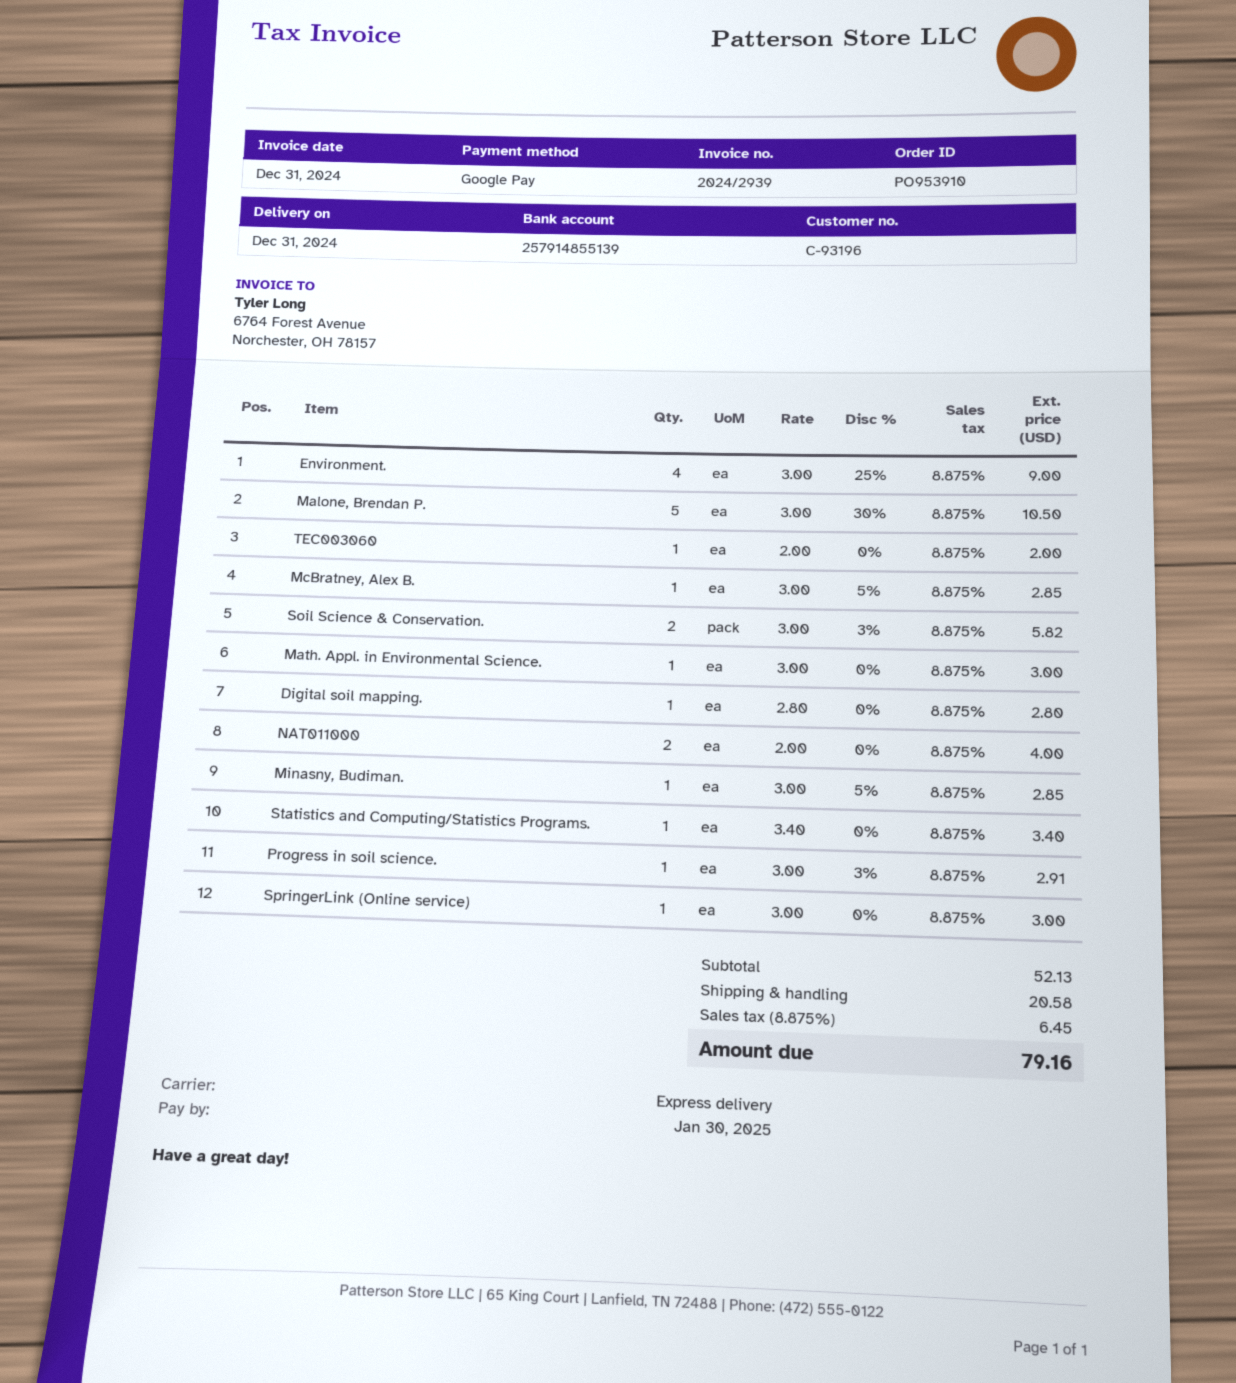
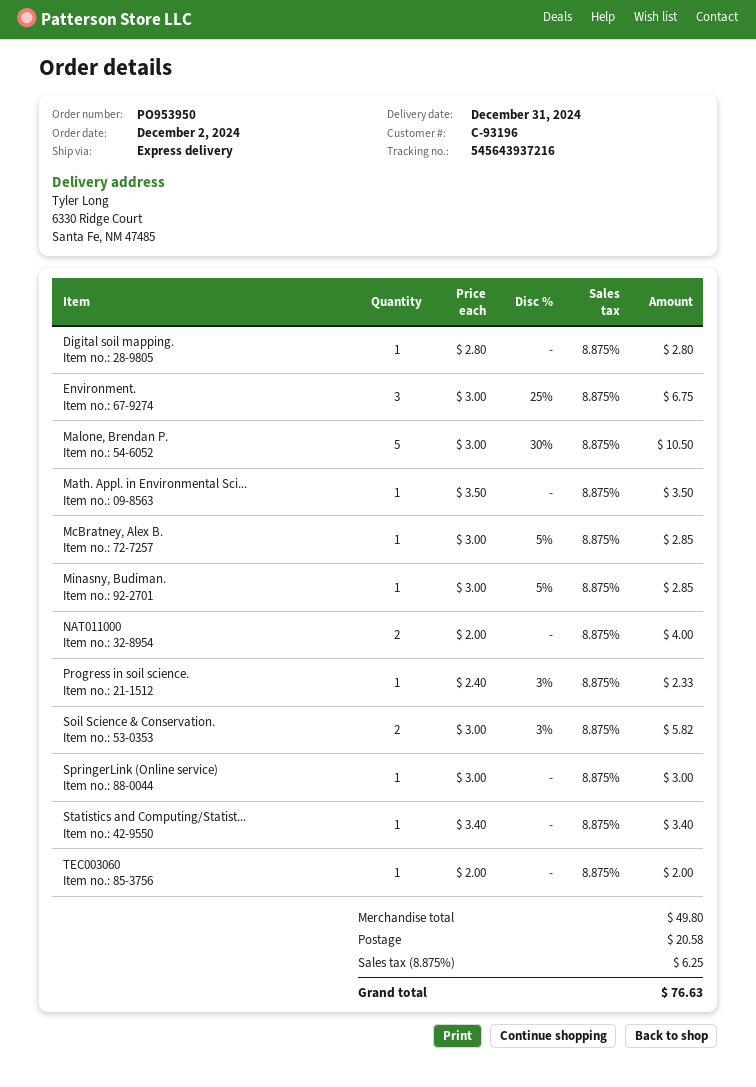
order number: PO953910 -> PO953950
Environment.: 4 x 3.00 - 25% = 9.00 -> 3 x 3.00 - 25% = 6.75
Math. Appl. in Environmental Science.: 1 x 3.00 = 3.00 -> 1 x 3.50 = 3.50
Progress in soil science.: 1 x 3.00 - 3% = 2.91 -> 1 x 2.40 - 3% = 2.33
subtotal: 52.13 -> 49.80
tax: 8.875% = 6.45 -> 8.875% = 6.25
total: 79.16 -> 76.63

